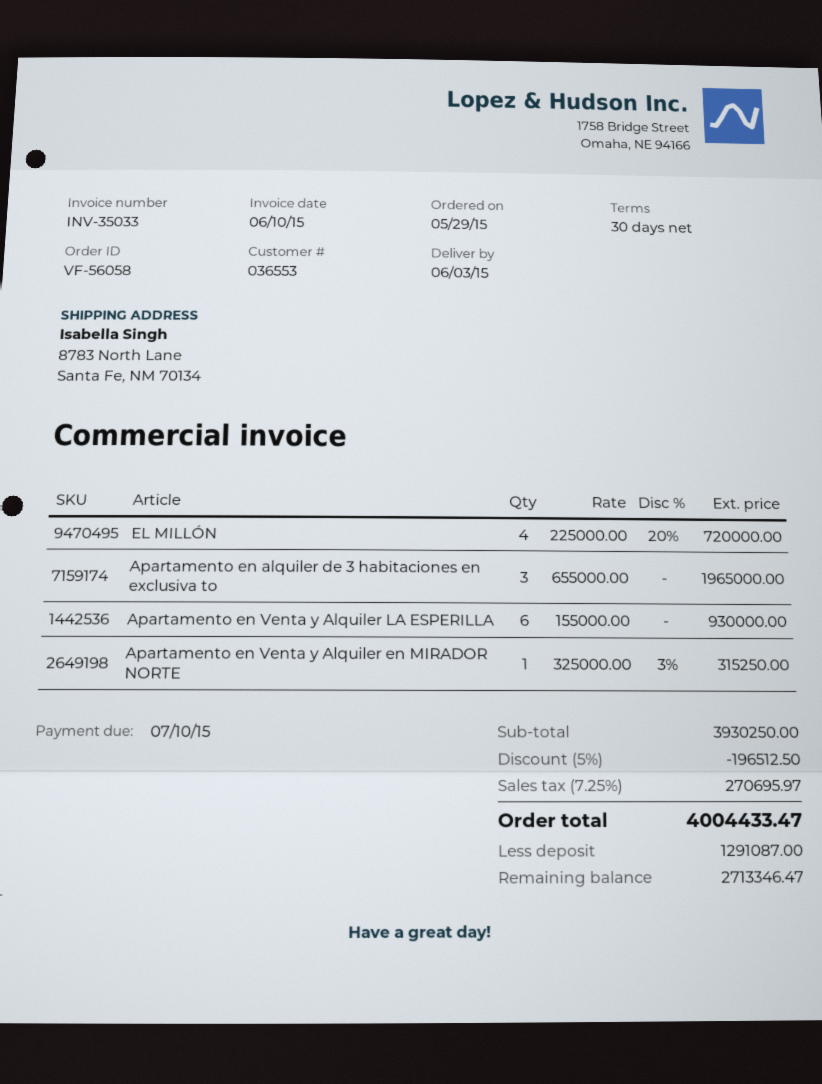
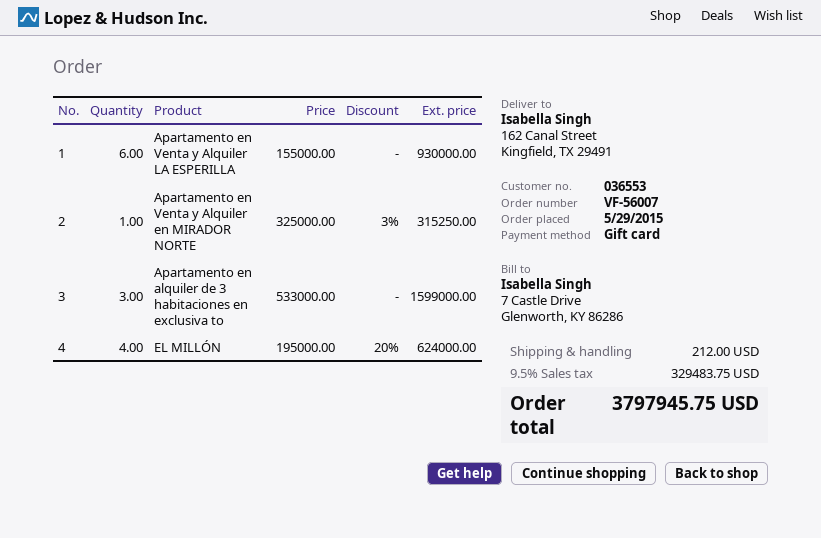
order number: VF-56058 -> VF-56007
ship to: 8783 North Lane, Santa Fe, NM 70134 -> 162 Canal Street, Kingfield, TX 29491
EL MILLÓN: 4 x 225000.00 - 20% = 720000.00 -> 4 x 195000.00 - 20% = 624000.00
Apartamento en alquiler de 3 habitaciones en exclusiva to: 3 x 655000.00 = 1965000.00 -> 3 x 533000.00 = 1599000.00
discount: 5% = 196512.50 -> none
shipping: none -> 212.00
tax: 7.25% = 270695.97 -> 9.5% = 329483.75
total: 4004433.47 -> 3797945.75

